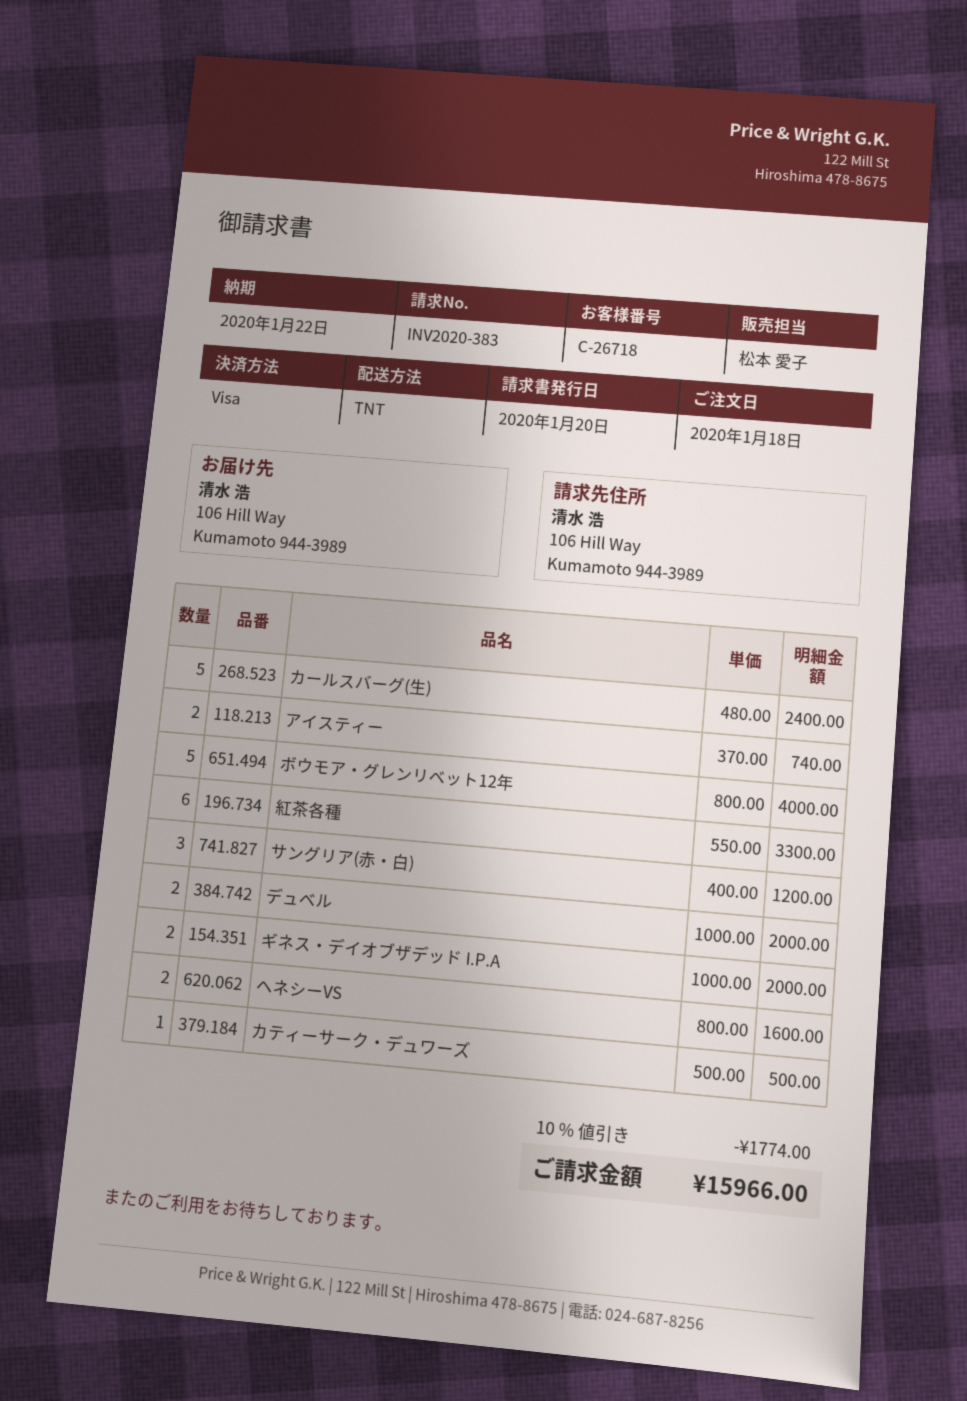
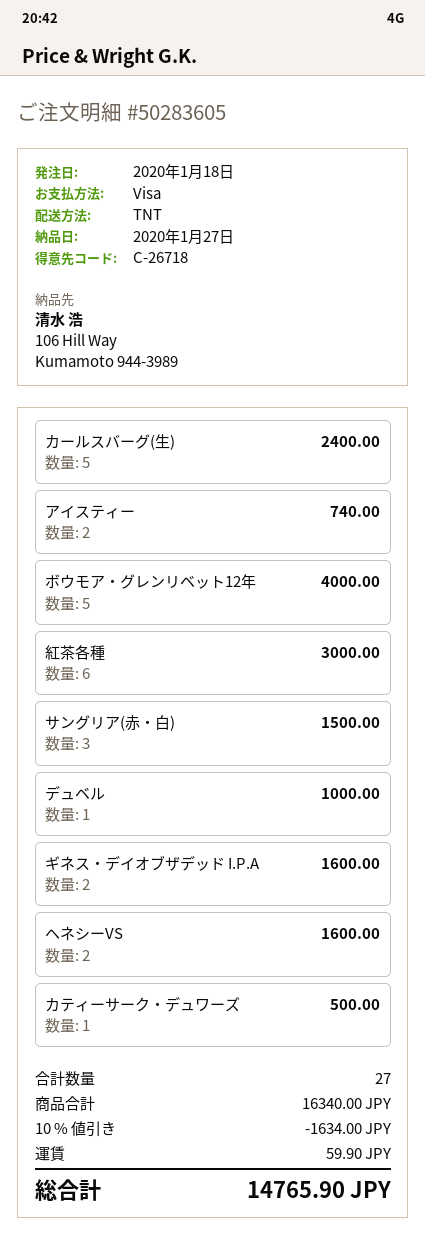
delivery date: 2020-01-22 -> 2020-01-27
紅茶各種: 6 for 3300.00 -> 6 for 3000.00
サングリア(赤・白): 3 for 1200.00 -> 3 for 1500.00
デュベル: 2 for 2000.00 -> 1 for 1000.00
ギネス・デイオブザデッド I.P.A: 2 for 2000.00 -> 2 for 1600.00
discount: 10% = 1774.00 -> 10% = 1634.00
shipping: none -> 59.90
total: 15966.00 -> 14765.90

